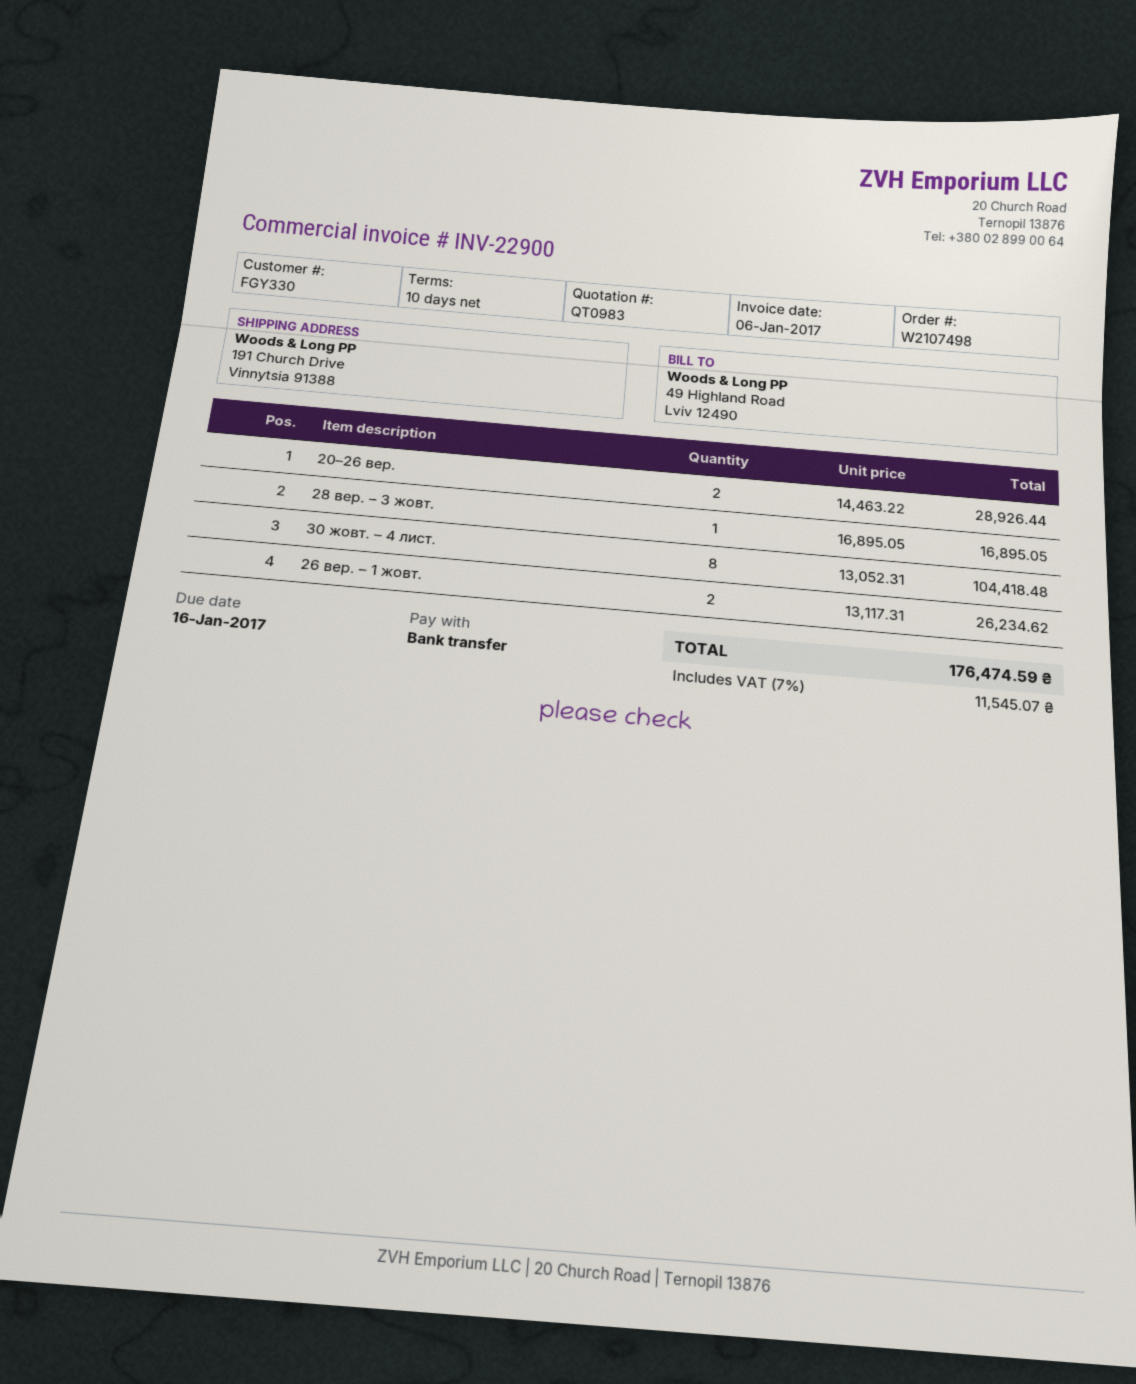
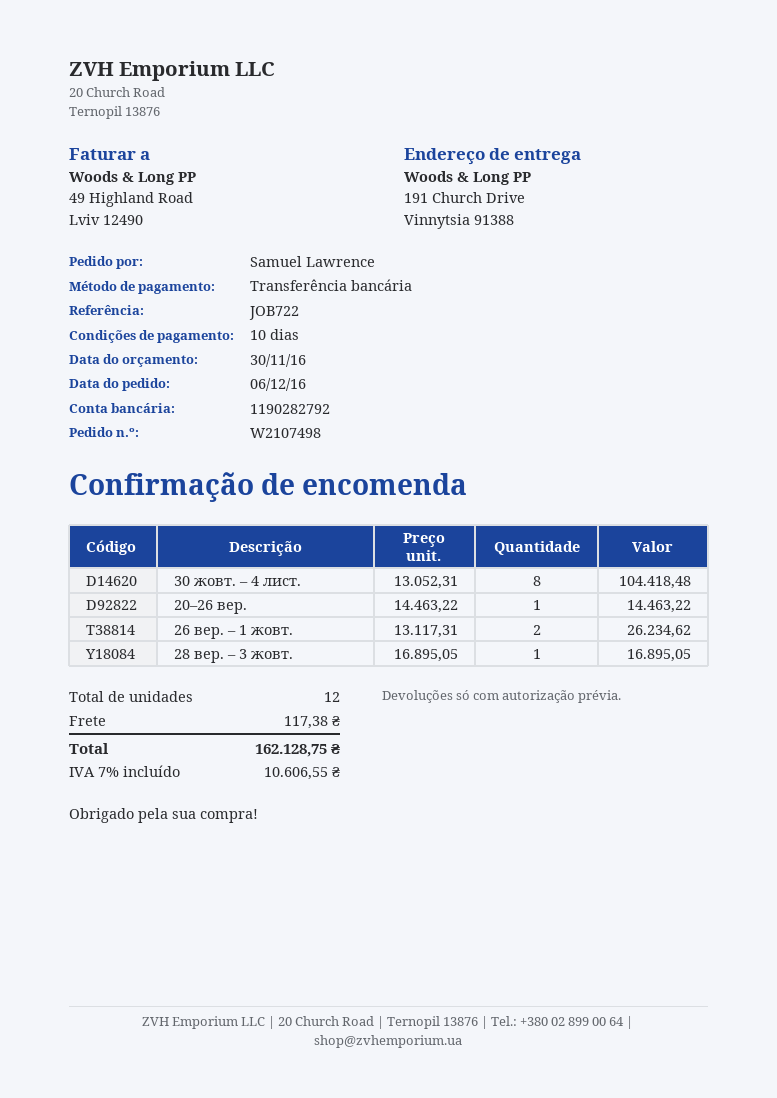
20–26 вер.: 2 x 14463.22 = 28926.44 -> 1 x 14463.22 = 14463.22
shipping: none -> 117.38
tax: 7% = 11545.07 -> 7% = 10606.55
total: 176474.59 -> 162128.75

